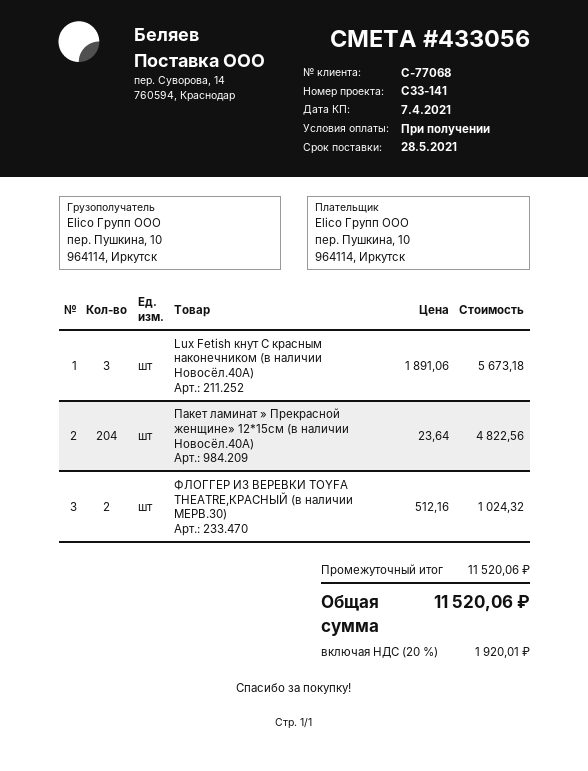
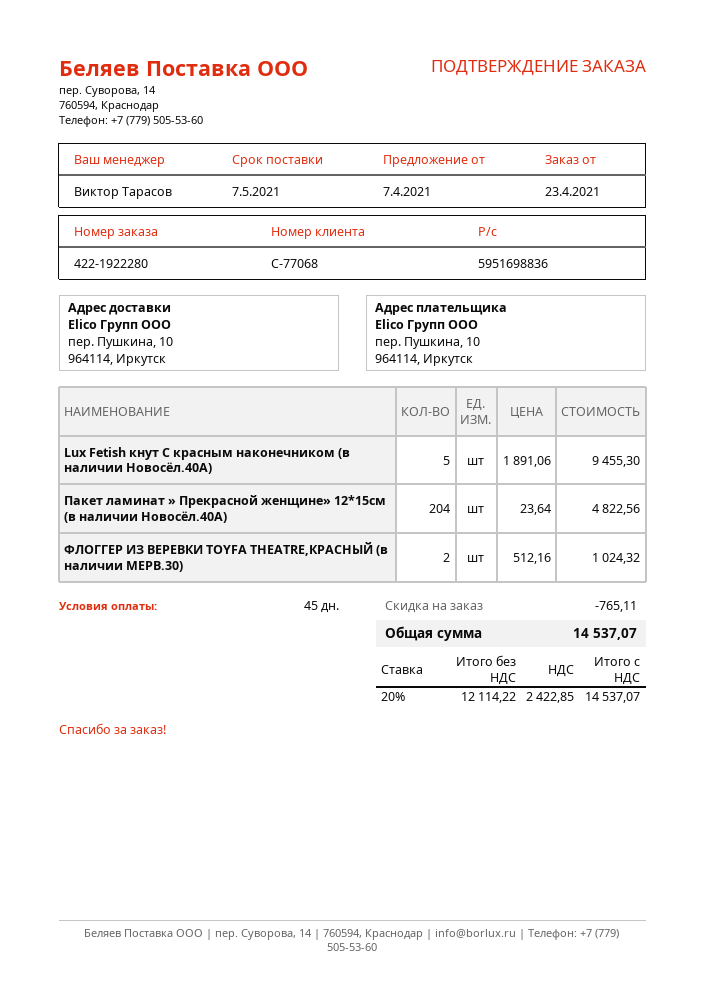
delivery date: 2021-05-28 -> 2021-05-07
payment terms: on receipt -> 45 days
Lux Fetish кнут С красным наконечником (в наличии Новосёл.40А): 3 x 1891.06 = 5673.18 -> 5 x 1891.06 = 9455.30
discount: none -> 765.11
tax: 20% = 1920.01 -> 20% = 2422.85
total: 11520.06 -> 14537.07

